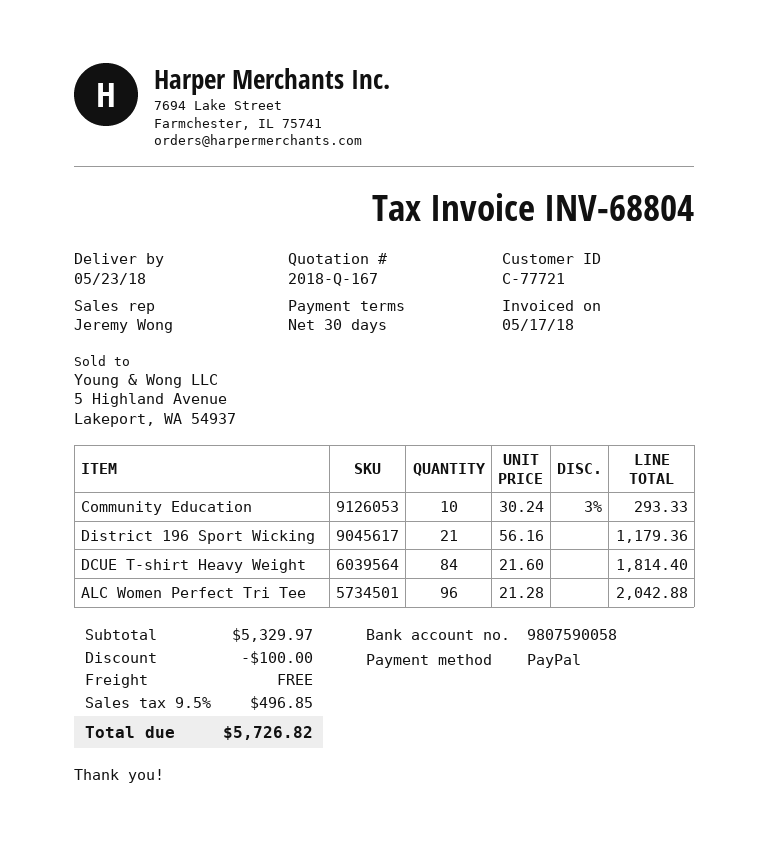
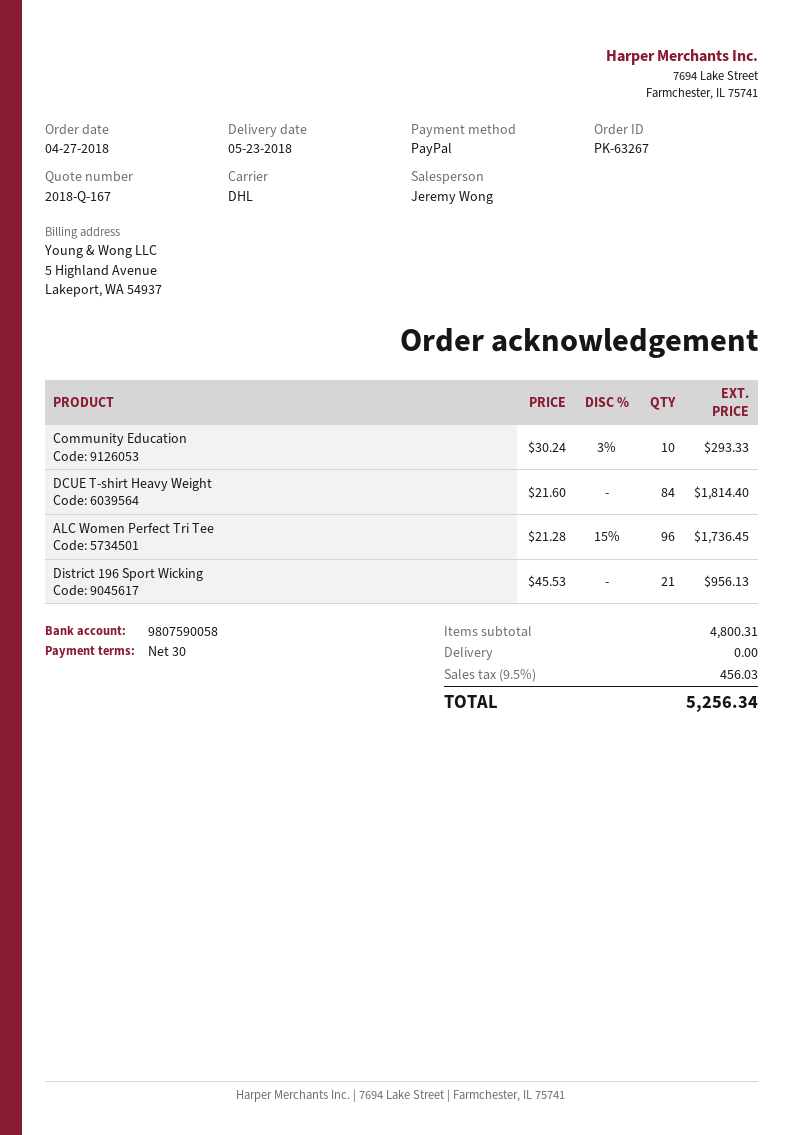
District 196 Sport Wicking: 21 x 56.16 = 1179.36 -> 21 x 45.53 = 956.13
ALC Women Perfect Tri Tee: 96 x 21.28 = 2042.88 -> 96 x 21.28 - 15% = 1736.45
subtotal: 5329.97 -> 4800.31
discount: 100.00 -> none
tax: 9.5% = 496.85 -> 9.5% = 456.03
total: 5726.82 -> 5256.34

